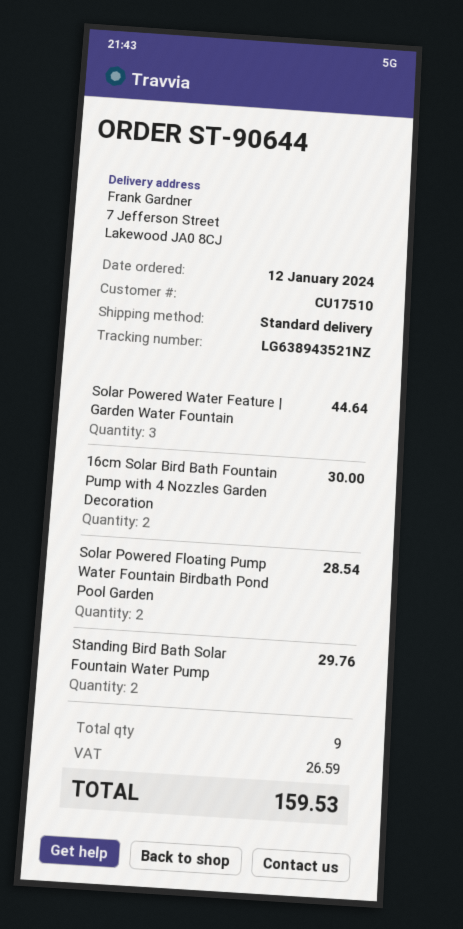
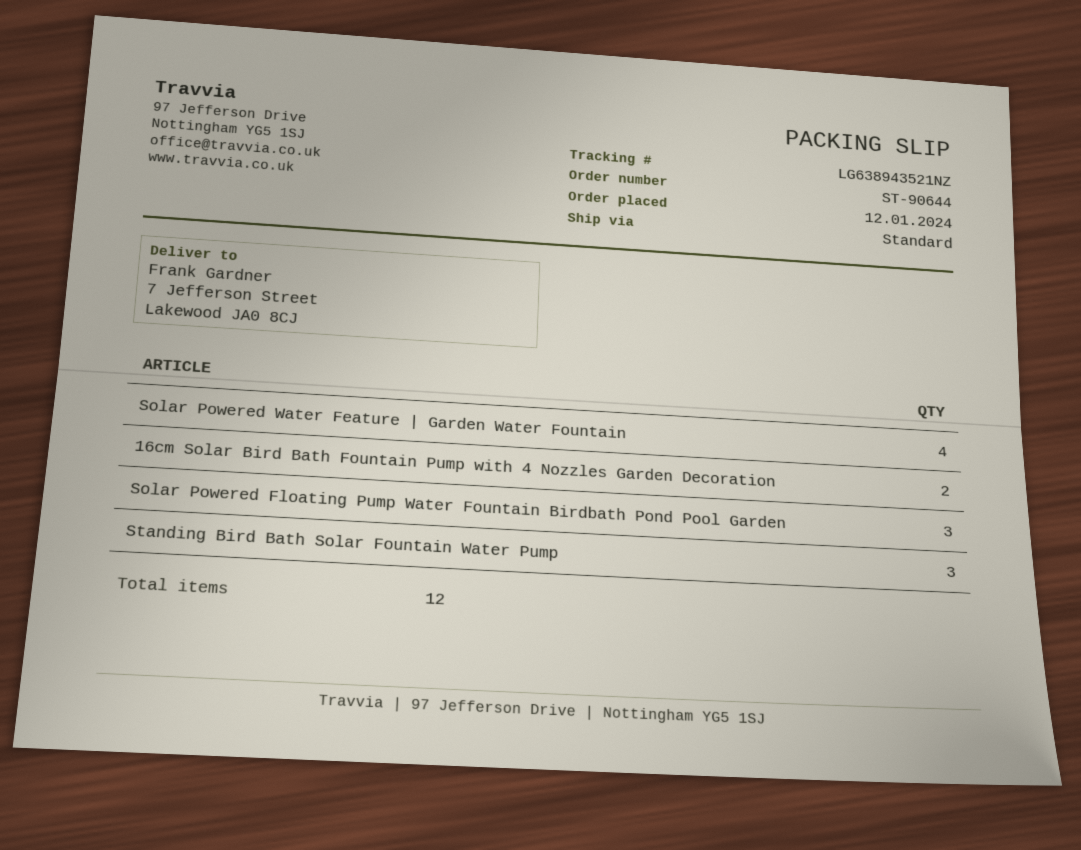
Solar Powered Water Feature | Garden Water Fountain: 3 -> 4
Solar Powered Floating Pump Water Fountain Birdbath Pond Pool Garden: 2 -> 3
Standing Bird Bath Solar Fountain Water Pump: 2 -> 3
total quantity: 9 -> 12

